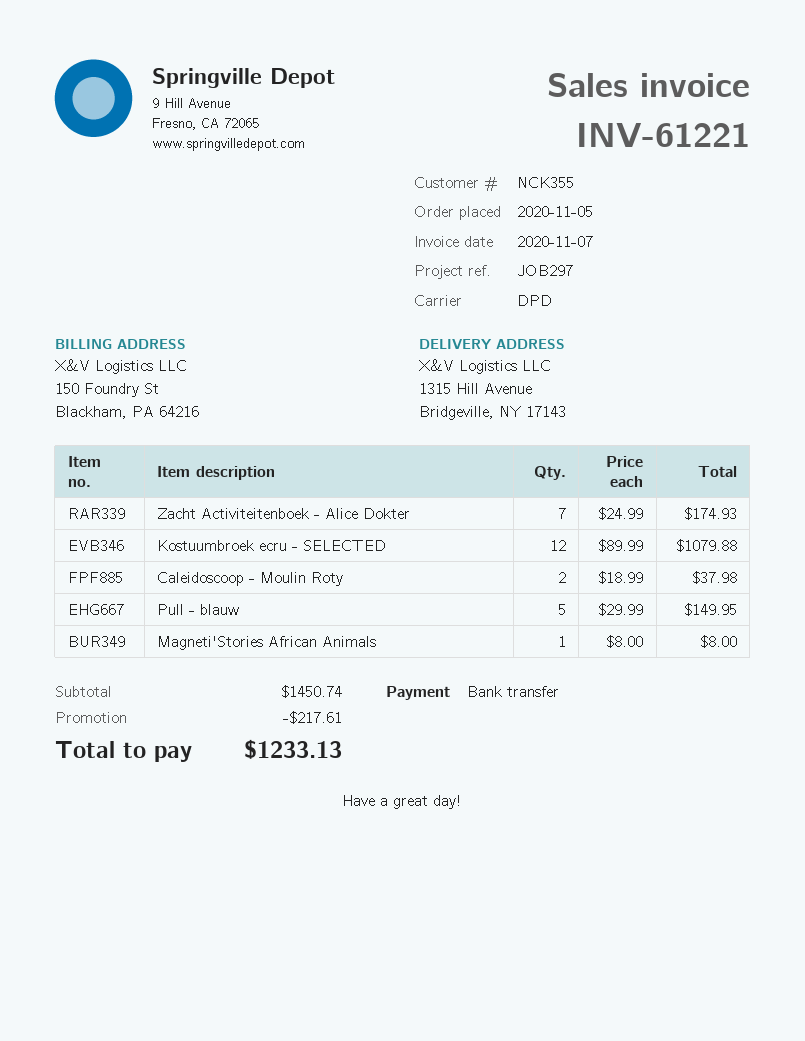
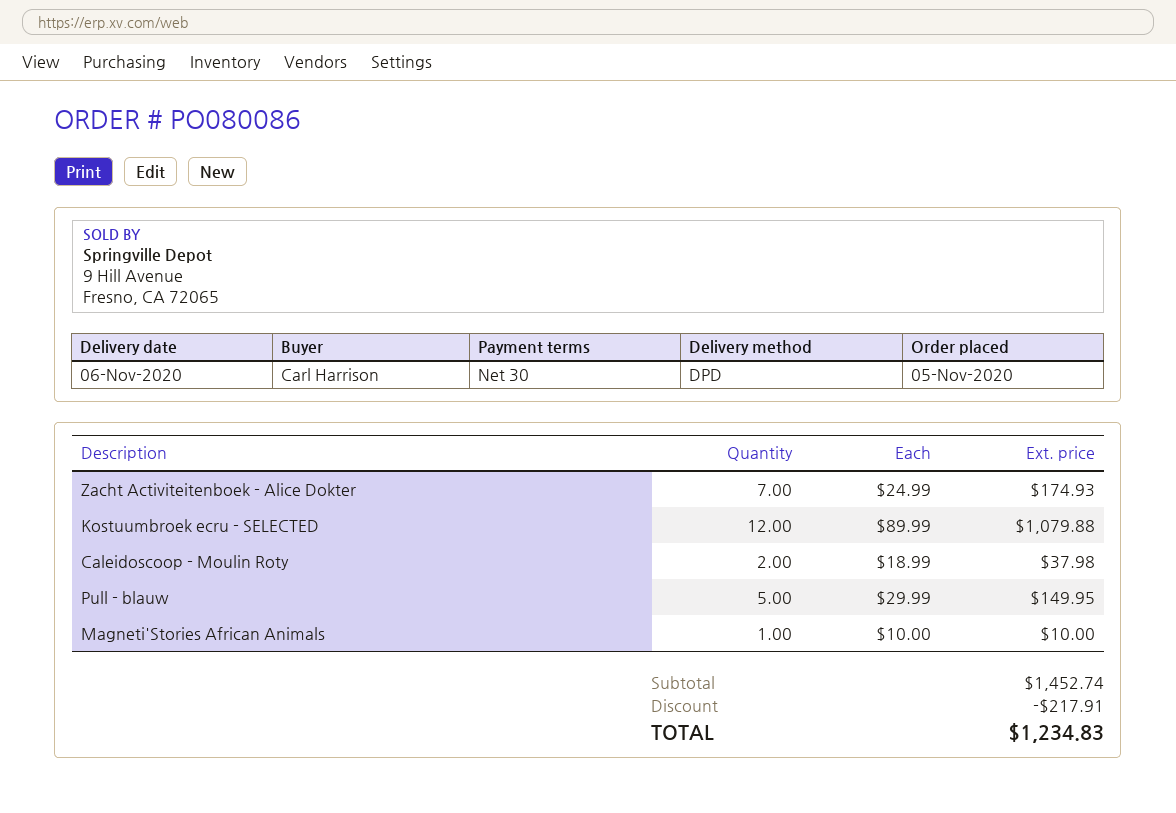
Magneti'Stories African Animals: 1 x 8.00 = 8.00 -> 1 x 10.00 = 10.00
subtotal: 1450.74 -> 1452.74
discount: 217.61 -> 217.91
total: 1233.13 -> 1234.83

